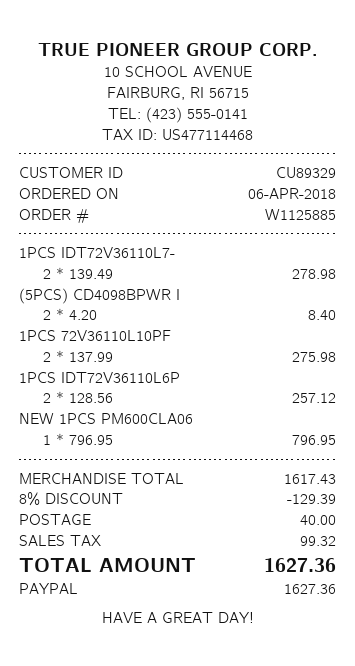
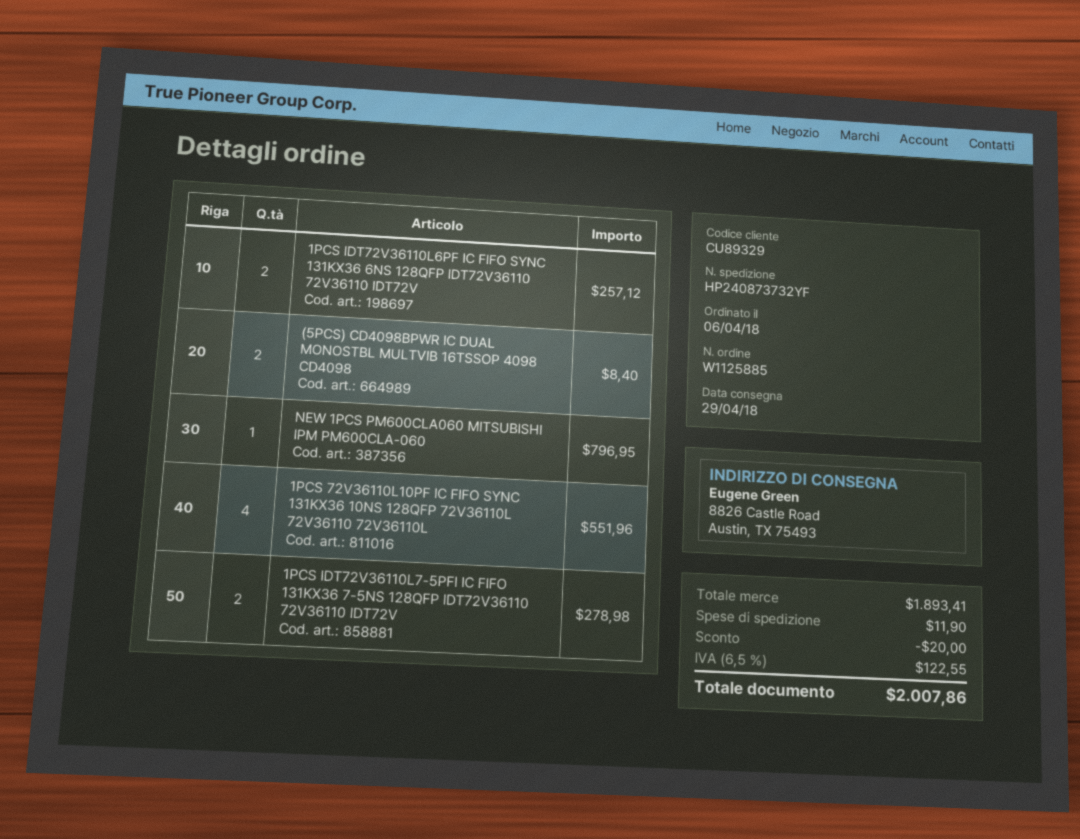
1PCS 72V36110L10PF: 2 for 275.98 -> 4 for 551.96
subtotal: 1617.43 -> 1893.41
discount: 129.39 -> 20.00
shipping: 40.00 -> 11.90
tax: 99.32 -> 122.55
total: 1627.36 -> 2007.86

